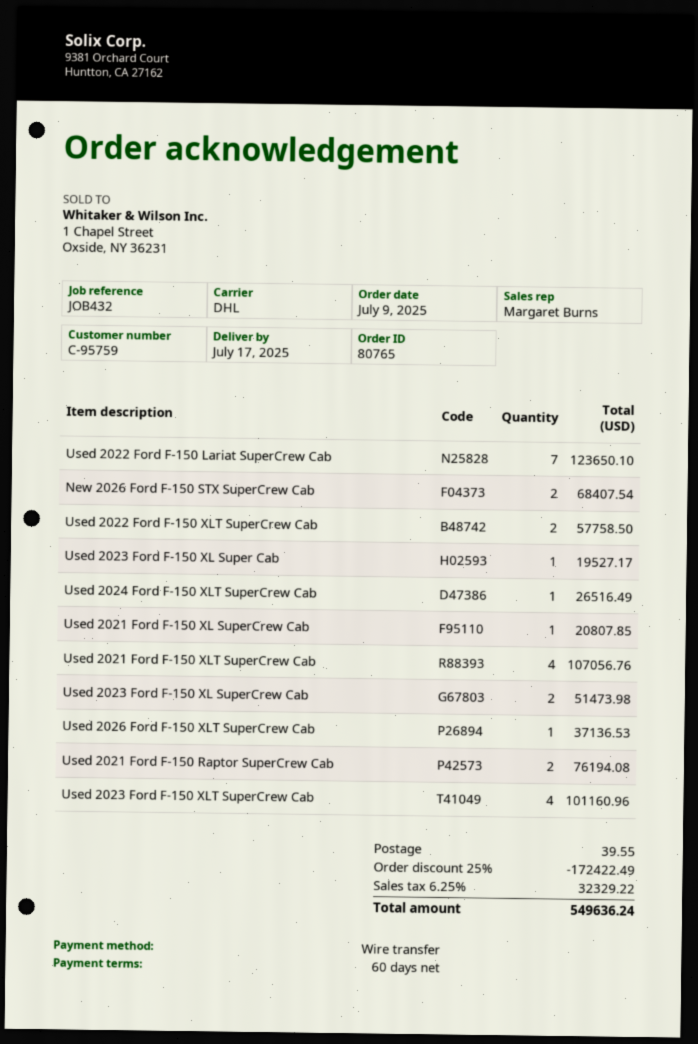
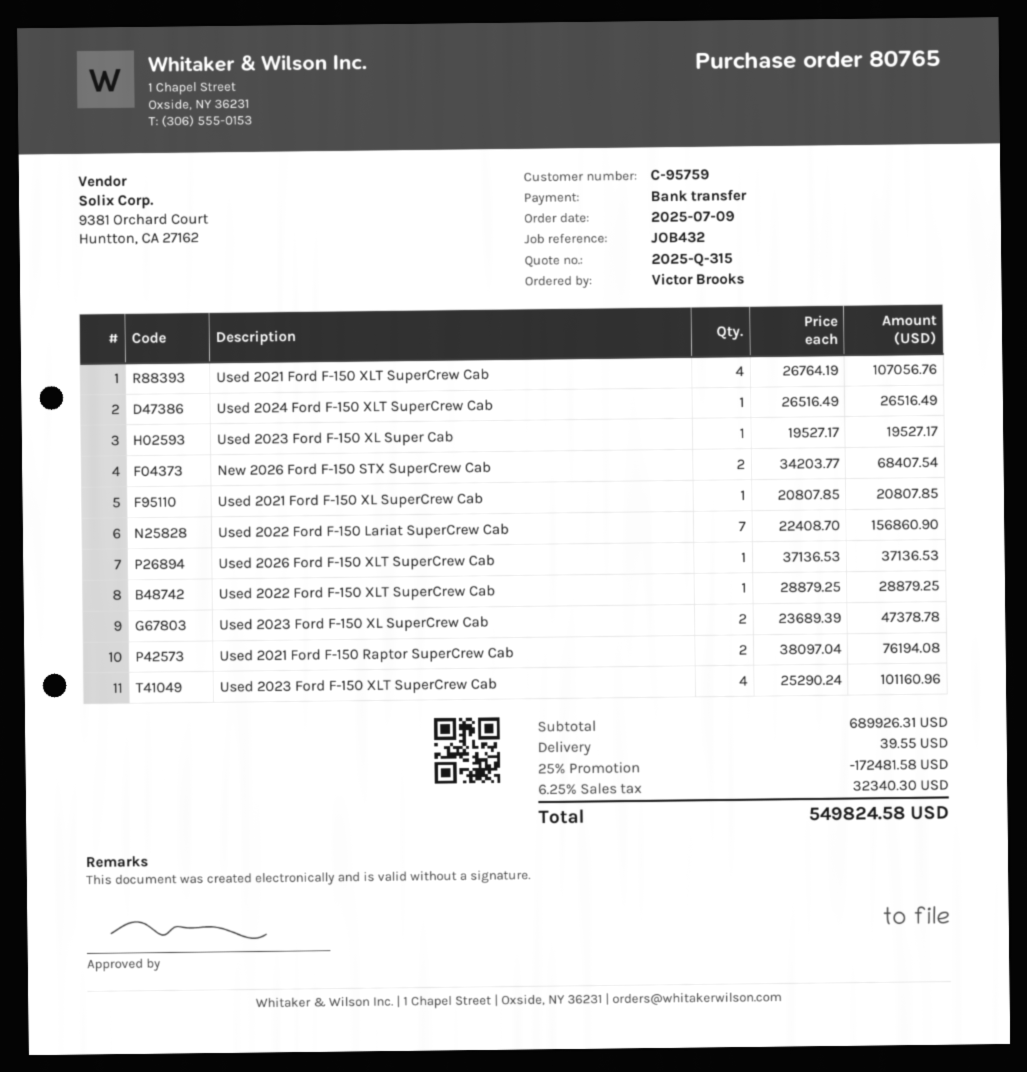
Used 2022 Ford F-150 Lariat SuperCrew Cab: 7 for 123650.10 -> 7 for 156860.90
Used 2022 Ford F-150 XLT SuperCrew Cab: 2 for 57758.50 -> 1 for 28879.25
Used 2023 Ford F-150 XL SuperCrew Cab: 2 for 51473.98 -> 2 for 47378.78
discount: 25% = 172422.49 -> 25% = 172481.58
tax: 6.25% = 32329.22 -> 6.25% = 32340.30
total: 549636.24 -> 549824.58

